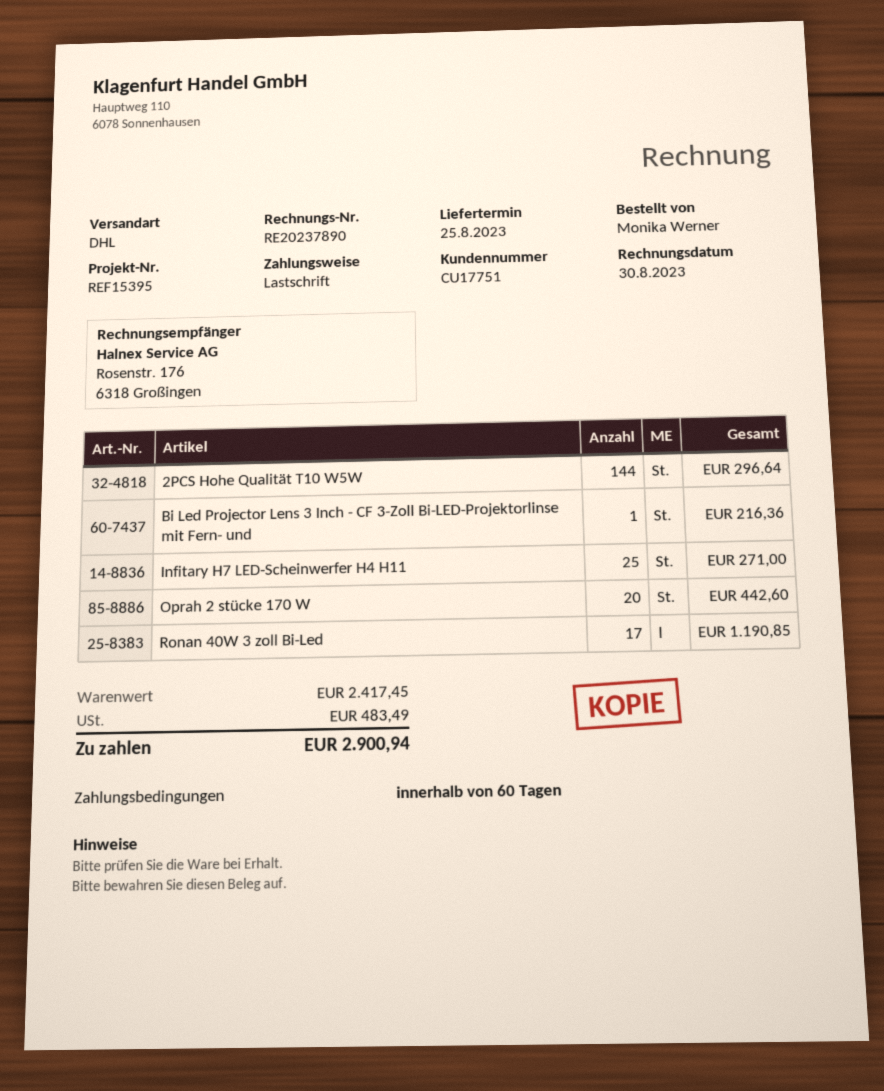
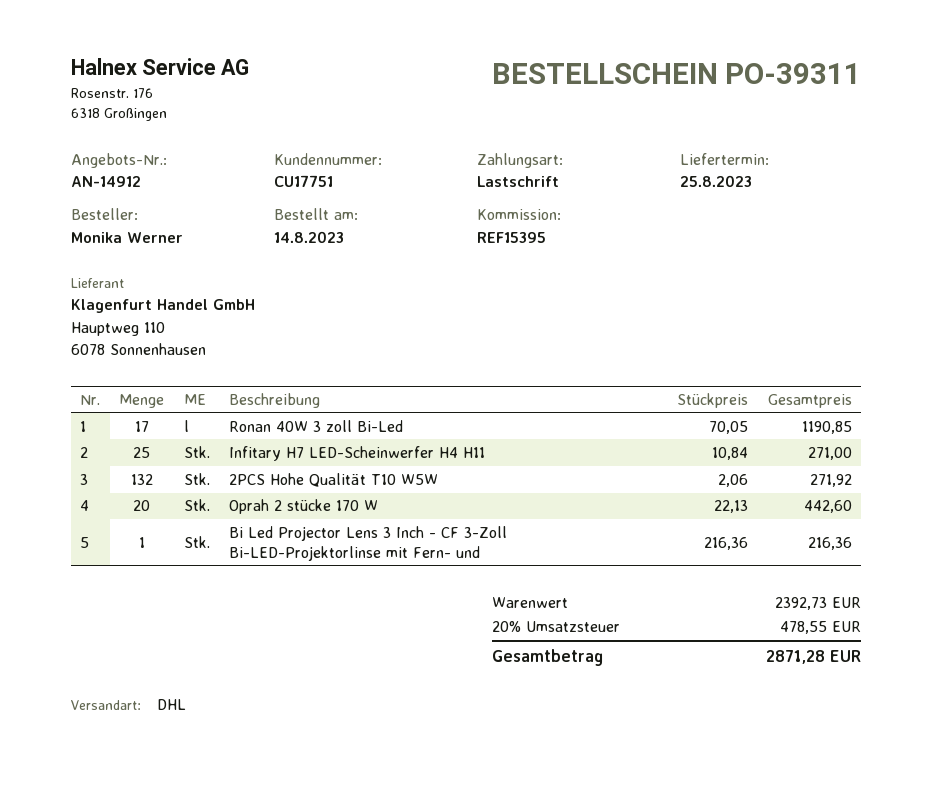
2PCS Hohe Qualität T10 W5W: 144 for 296.64 -> 132 for 271.92
subtotal: 2417.45 -> 2392.73
tax: 483.49 -> 478.55
total: 2900.94 -> 2871.28

